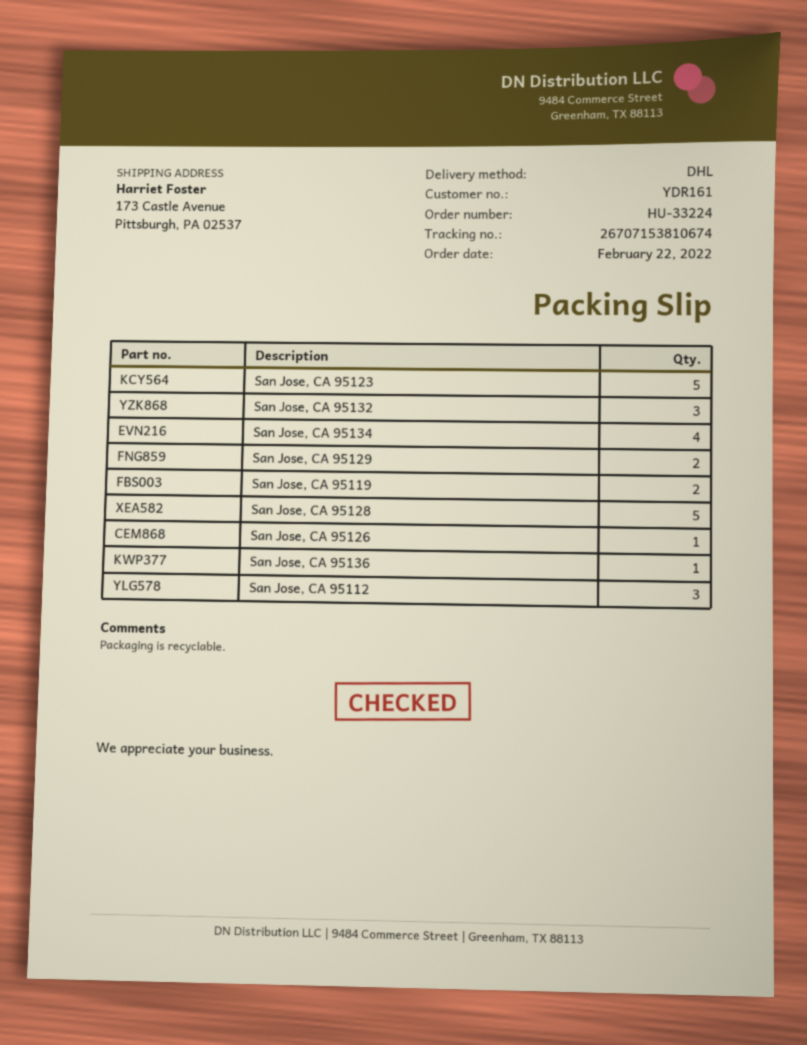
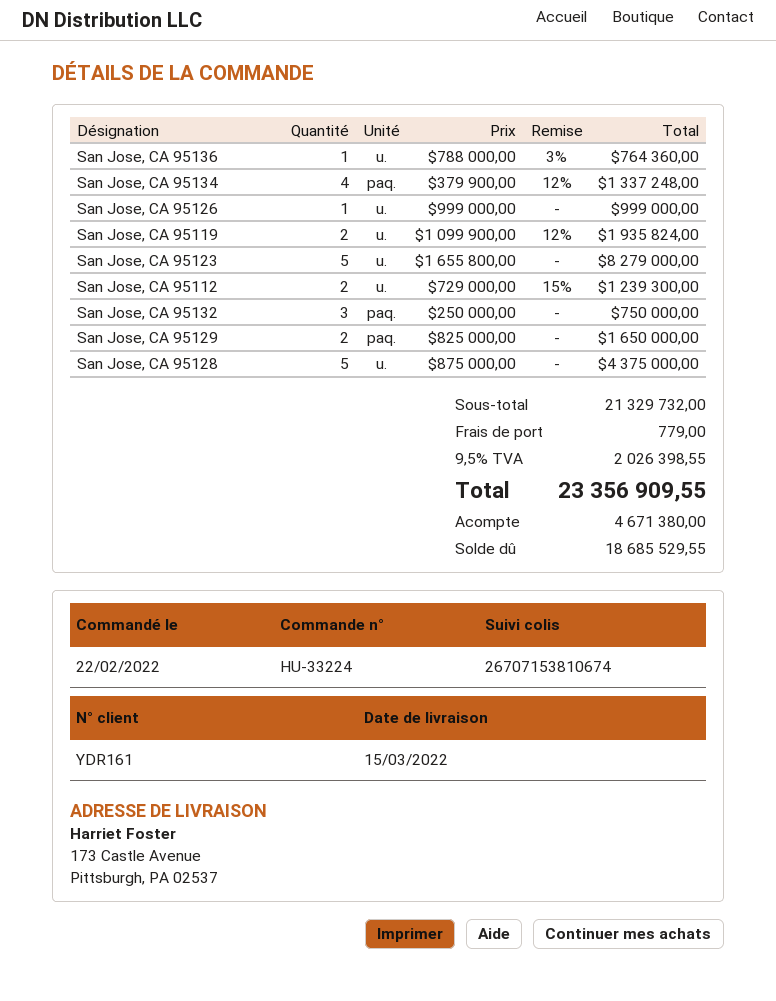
San Jose, CA 95112: 3 -> 2

